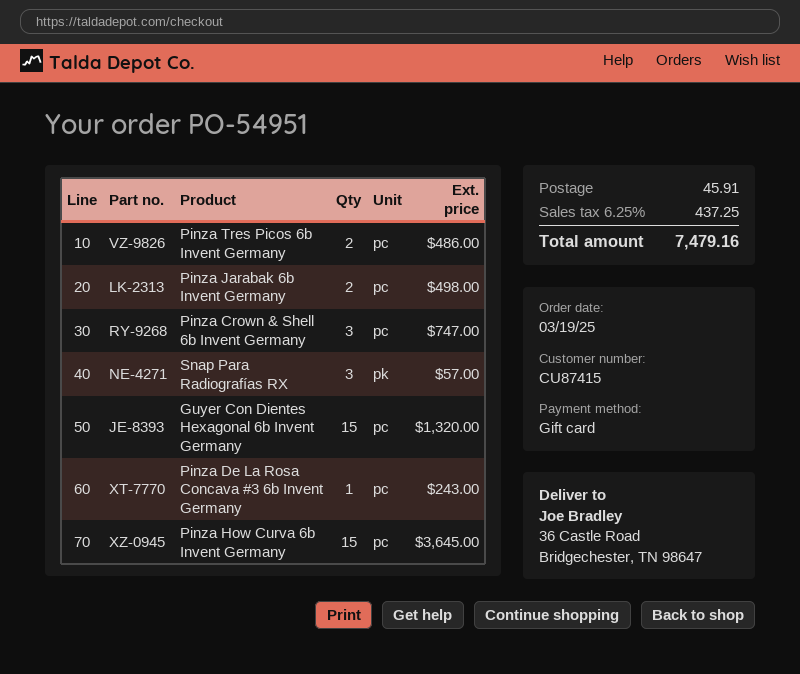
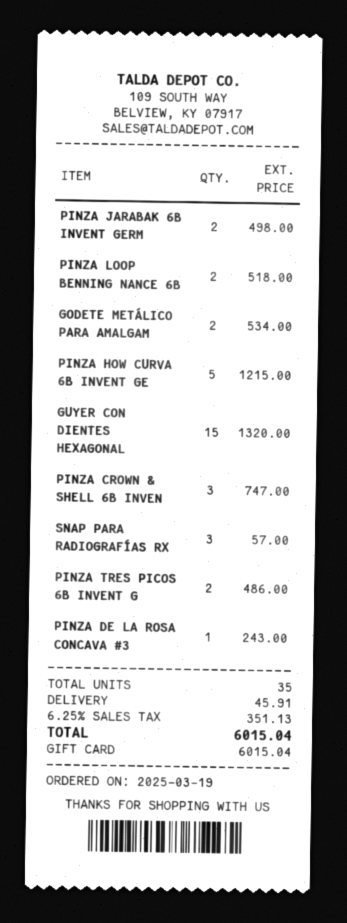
Pinza How Curva 6b Invent Germany: 15 for 3645.00 -> 5 for 1215.00
PINZA LOOP BENNING NANCE 6B: none -> 2 for 518.00
GODETE METÁLICO PARA AMALGAM: none -> 2 for 534.00
tax: 6.25% = 437.25 -> 6.25% = 351.13
total: 7479.16 -> 6015.04

